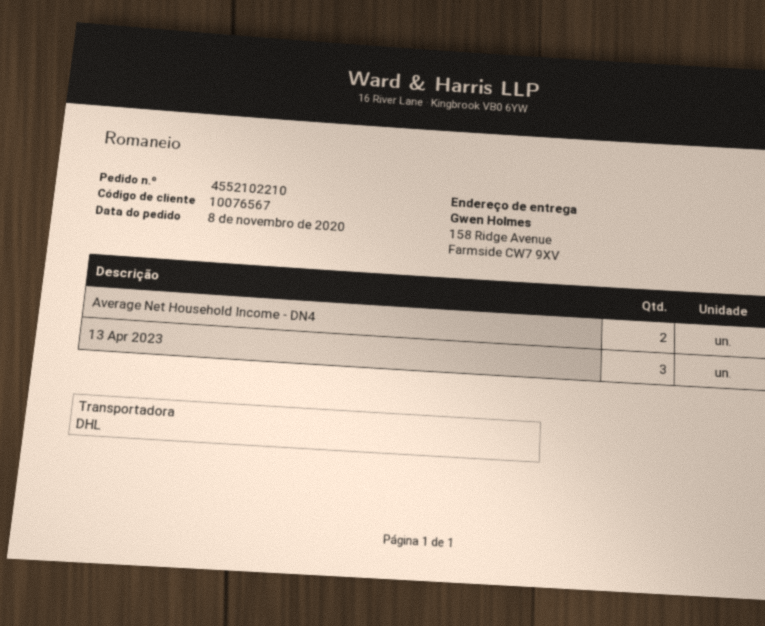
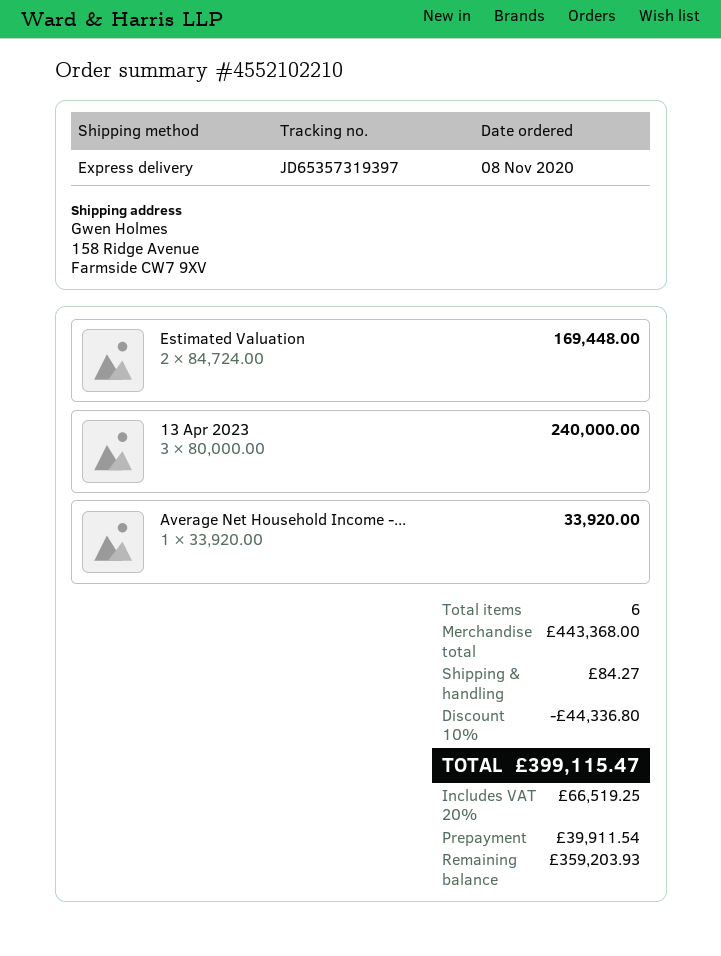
shipping method: DHL -> express
Average Net Household Income - DN4: 2 -> 1
Estimated Valuation: none -> 2

